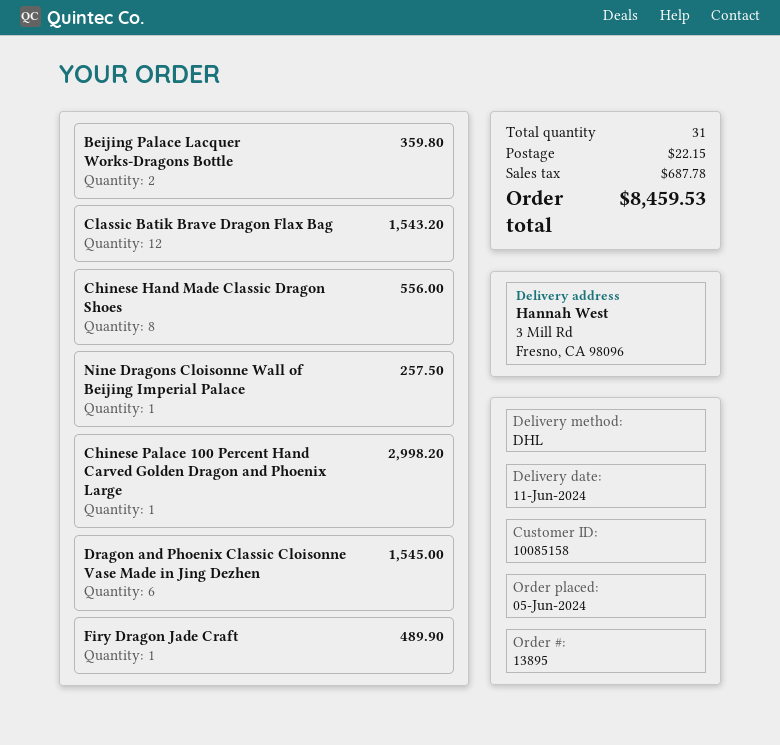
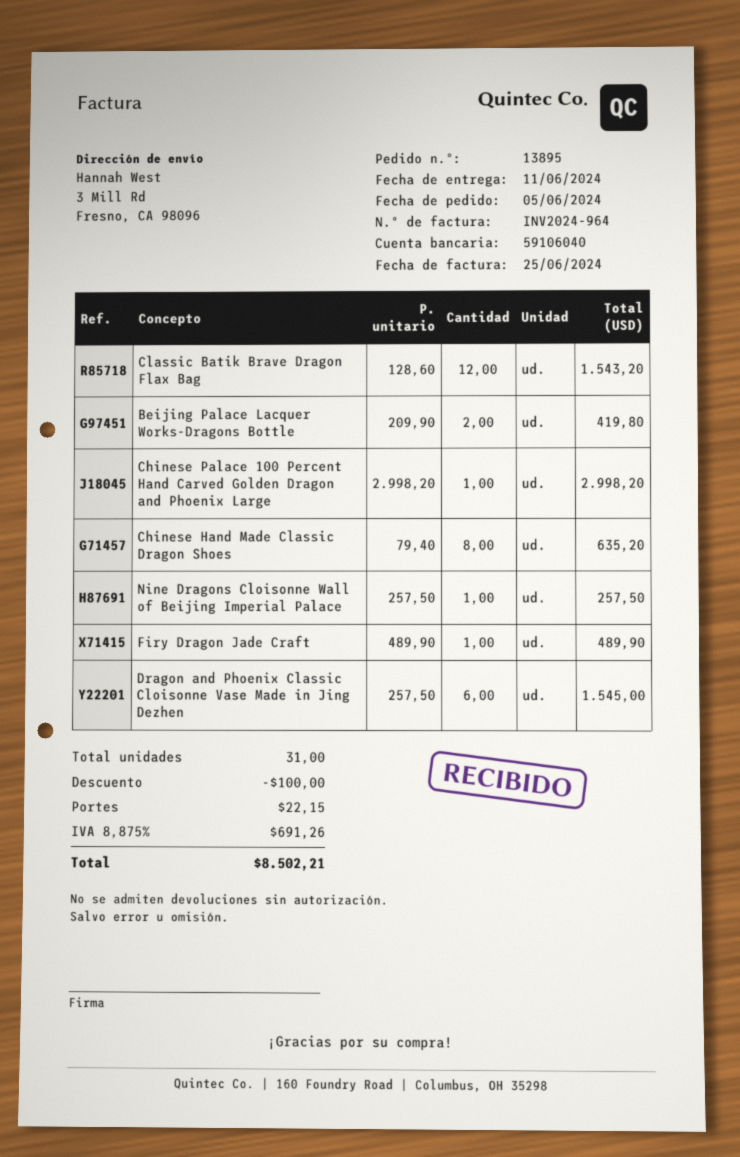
Beijing Palace Lacquer Works-Dragons Bottle: 2 for 359.80 -> 2 for 419.80
Chinese Hand Made Classic Dragon Shoes: 8 for 556.00 -> 8 for 635.20
discount: none -> 100.00
tax: 687.78 -> 691.26
total: 8459.53 -> 8502.21

